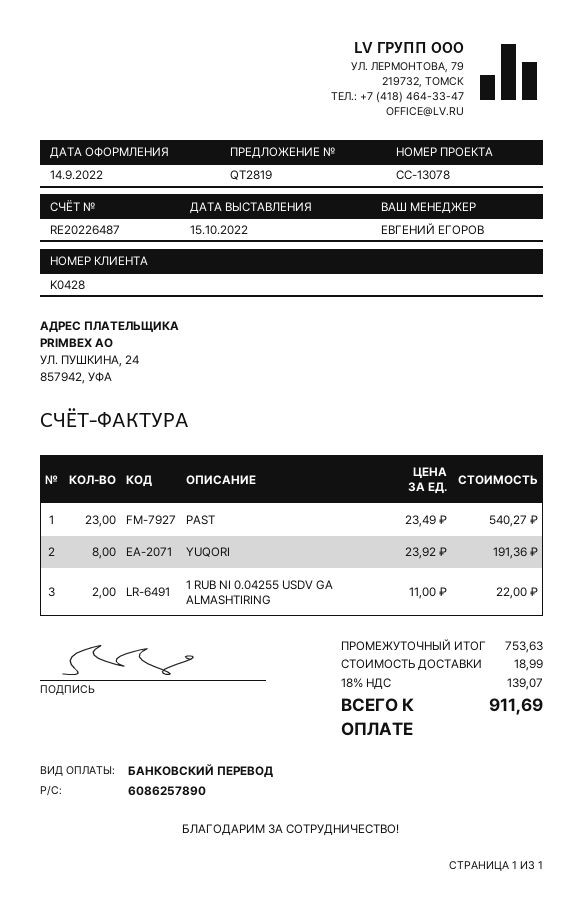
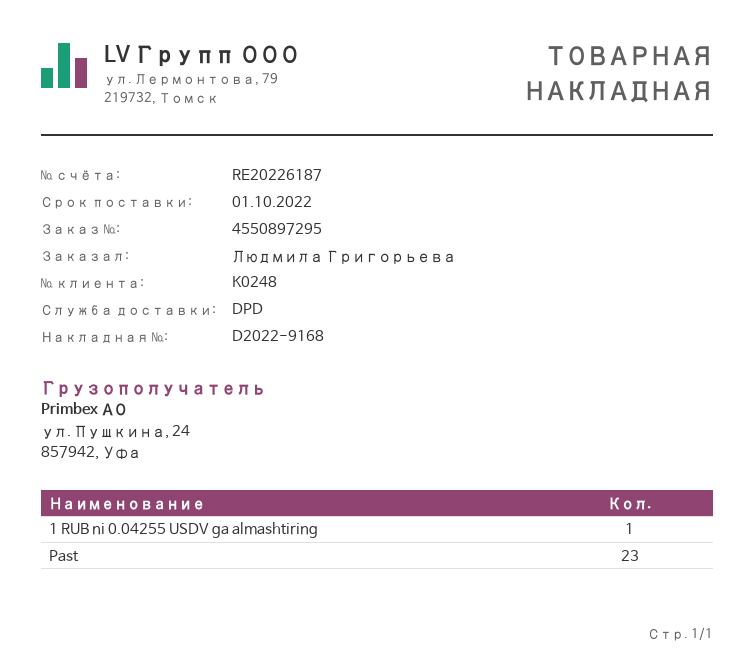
invoice number: RE20226487 -> RE20226187
customer number: K0428 -> K0248
YUQORI: 8 -> none
1 RUB NI 0.04255 USDV GA ALMASHTIRING: 2 -> 1

